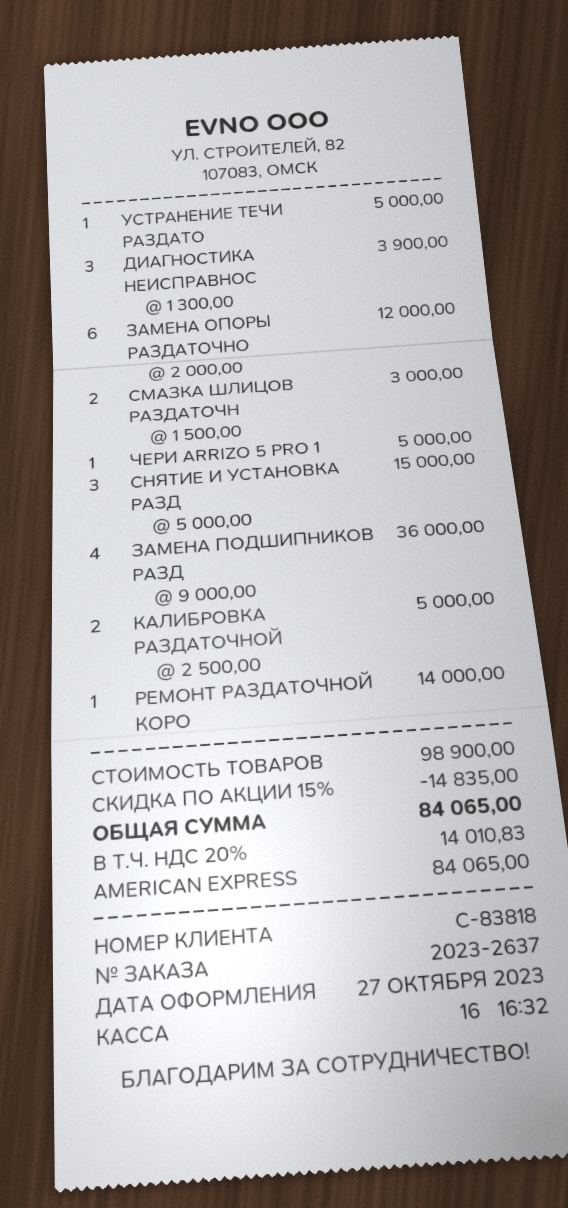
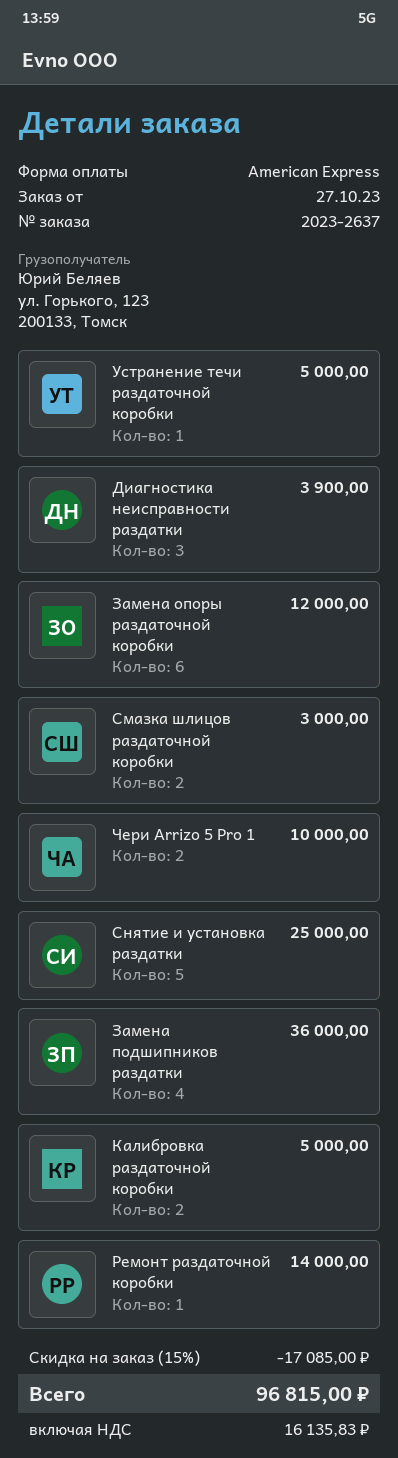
ЧЕРИ ARRIZO 5 PRO 1: 1 for 5000.00 -> 2 for 10000.00
СНЯТИЕ И УСТАНОВКА РАЗД: 3 for 15000.00 -> 5 for 25000.00
discount: 15% = 14835.00 -> 15% = 17085.00
tax: 14010.83 -> 16135.83
total: 84065.00 -> 96815.00

